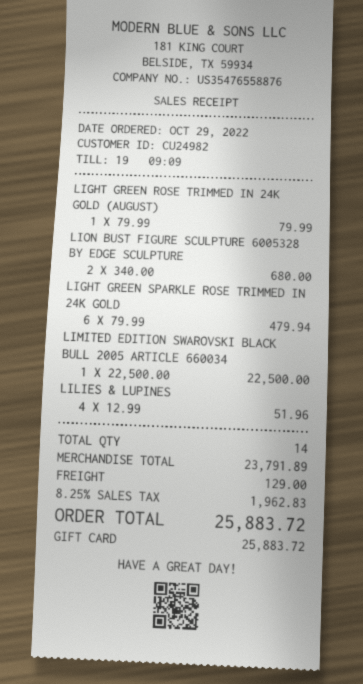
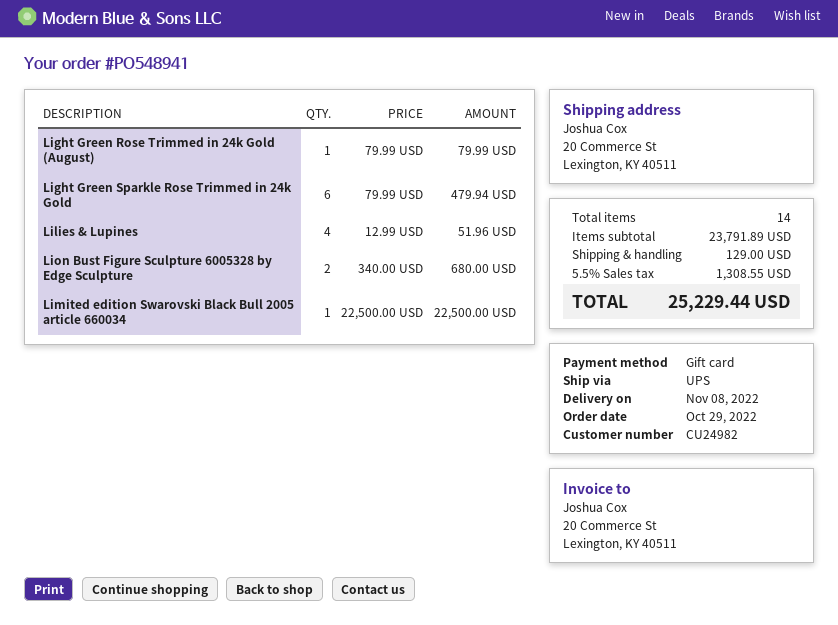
tax: 8.25% = 1962.83 -> 5.5% = 1308.55
total: 25883.72 -> 25229.44

